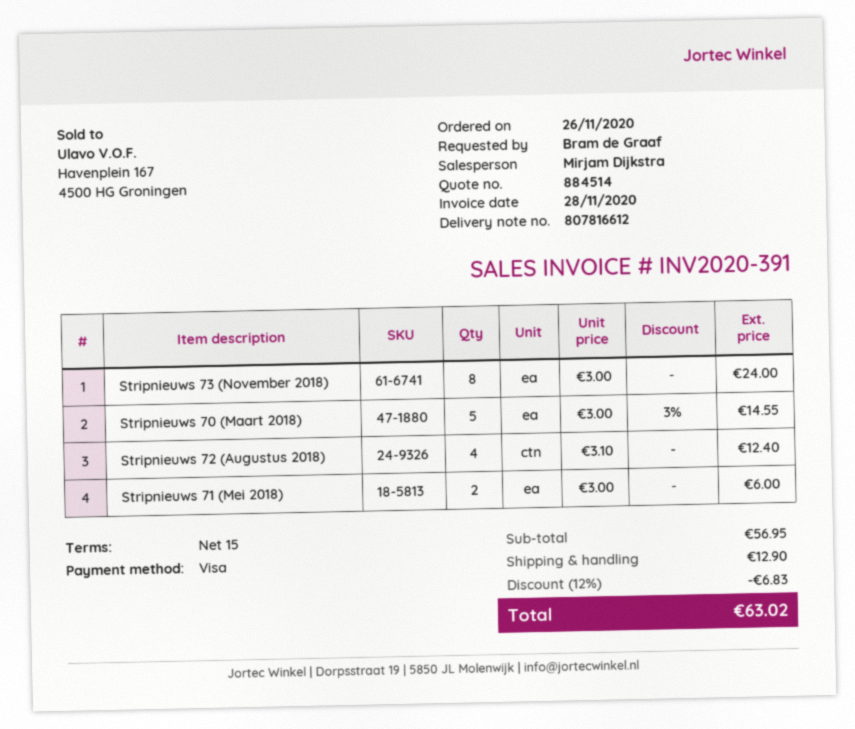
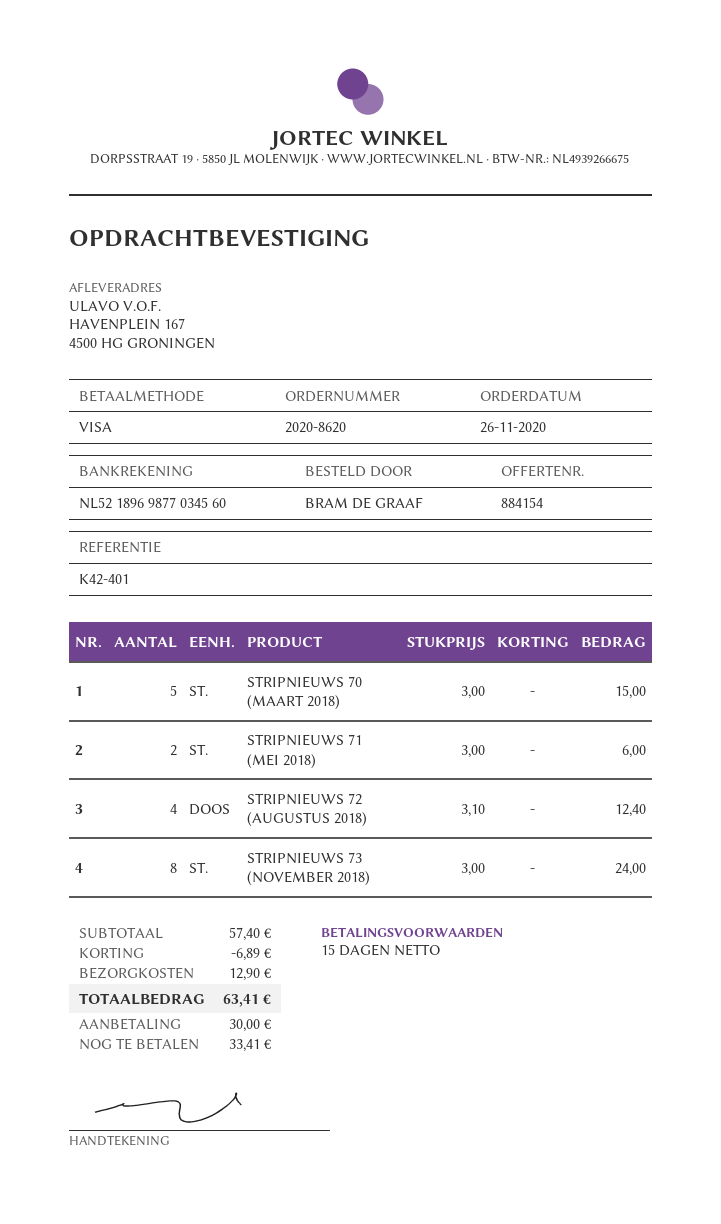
quote number: 884514 -> 884154
Stripnieuws 70 (Maart 2018): 5 x 3.00 - 3% = 14.55 -> 5 x 3.00 = 15.00
subtotal: 56.95 -> 57.40
discount: 6.83 -> 6.89
total: 63.02 -> 63.41

